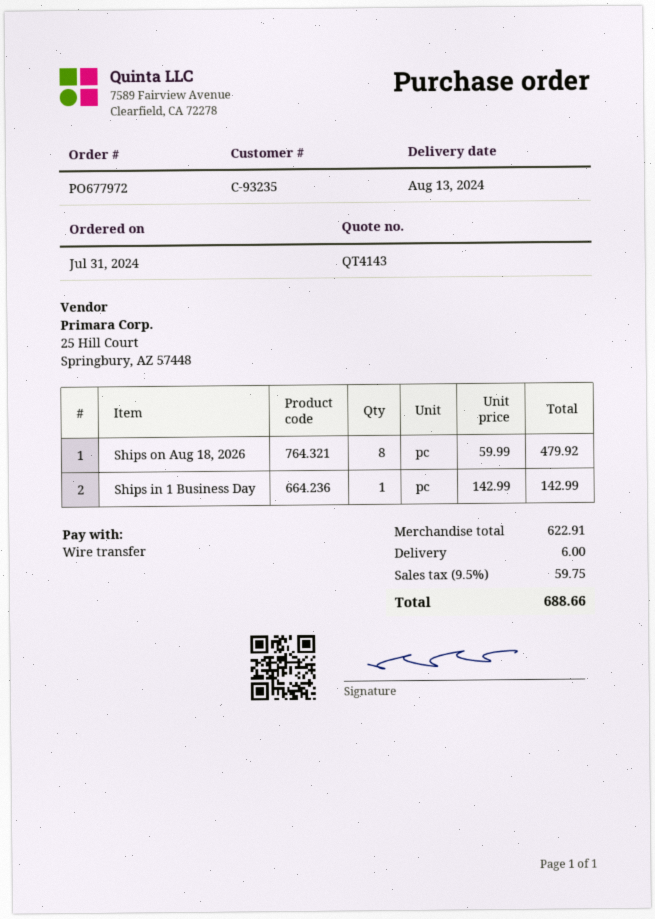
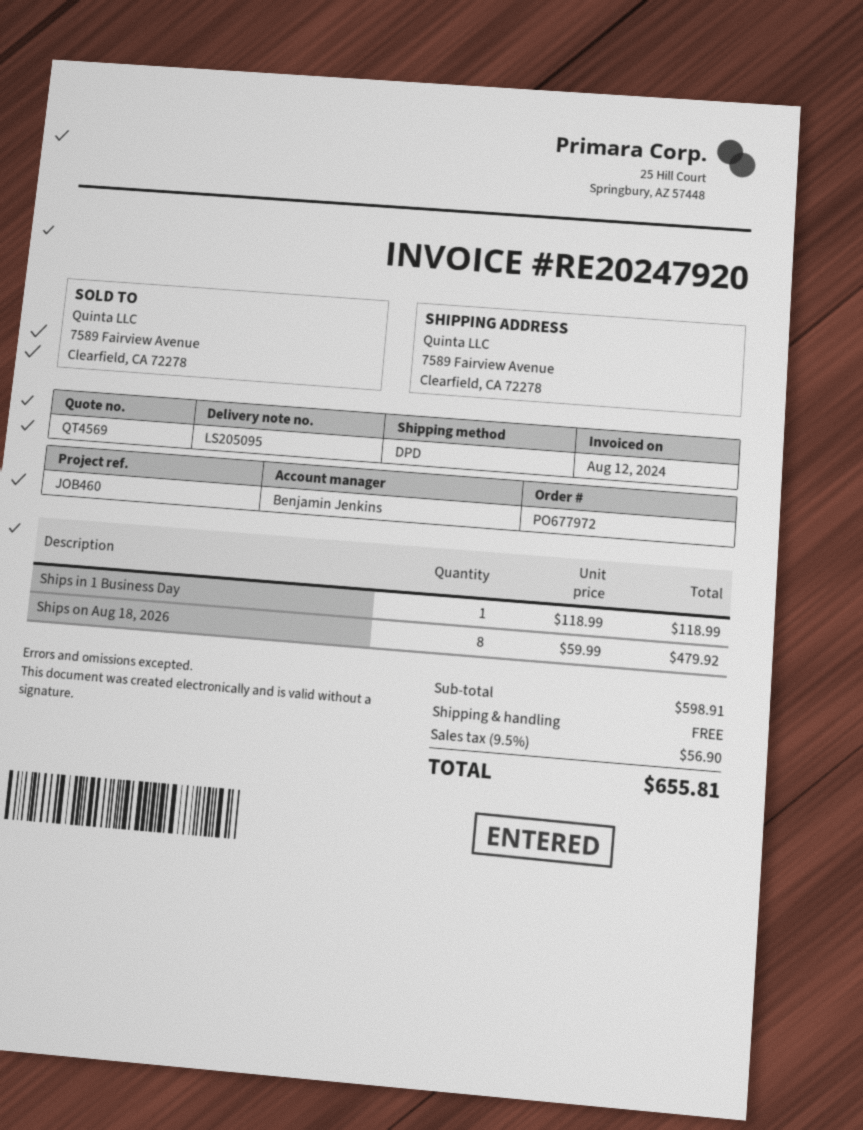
quote number: QT4143 -> QT4569
Ships in 1 Business Day: 1 x 142.99 = 142.99 -> 1 x 118.99 = 118.99
subtotal: 622.91 -> 598.91
shipping: 6.00 -> 0.00
tax: 9.5% = 59.75 -> 9.5% = 56.90
total: 688.66 -> 655.81

